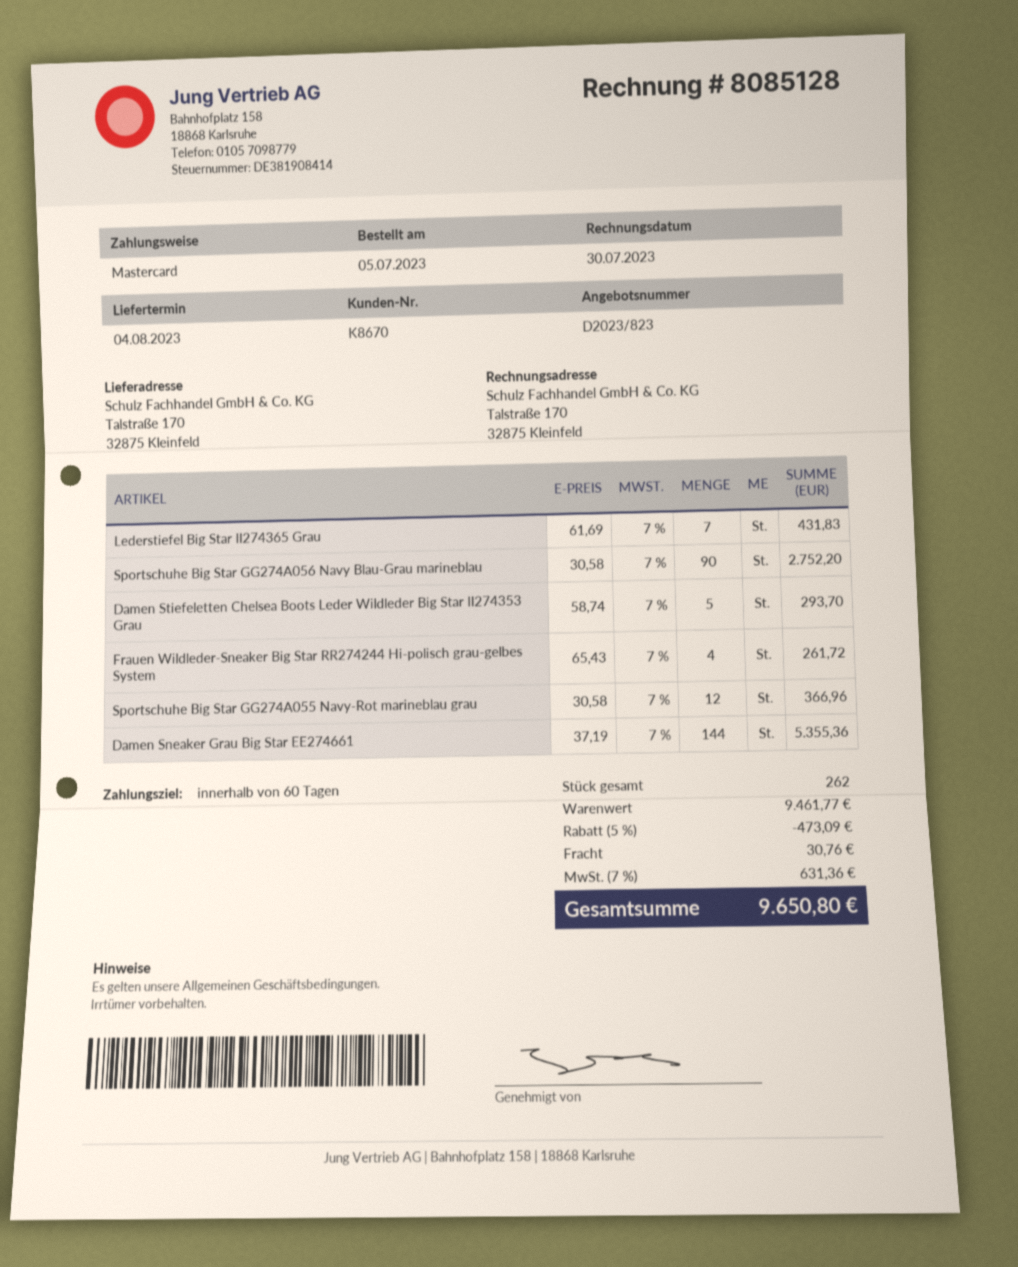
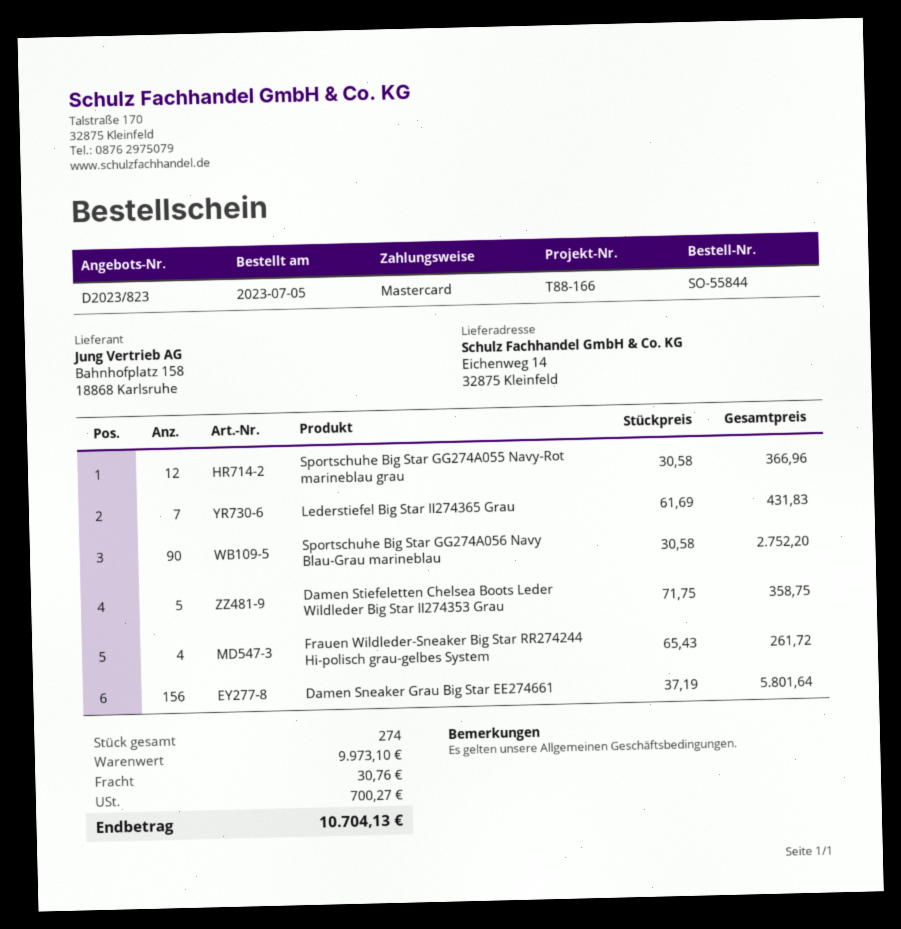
ship to: Talstraße 170, 32875 Kleinfeld -> Eichenweg 14, 32875 Kleinfeld
Damen Stiefeletten Chelsea Boots Leder Wildleder Big Star II274353 Grau: 5 x 58.74 = 293.70 -> 5 x 71.75 = 358.75
Damen Sneaker Grau Big Star EE274661: 144 x 37.19 = 5355.36 -> 156 x 37.19 = 5801.64
total quantity: 262 -> 274
subtotal: 9461.77 -> 9973.10
discount: 5% = 473.09 -> none
tax: 631.36 -> 700.27
total: 9650.80 -> 10704.13

